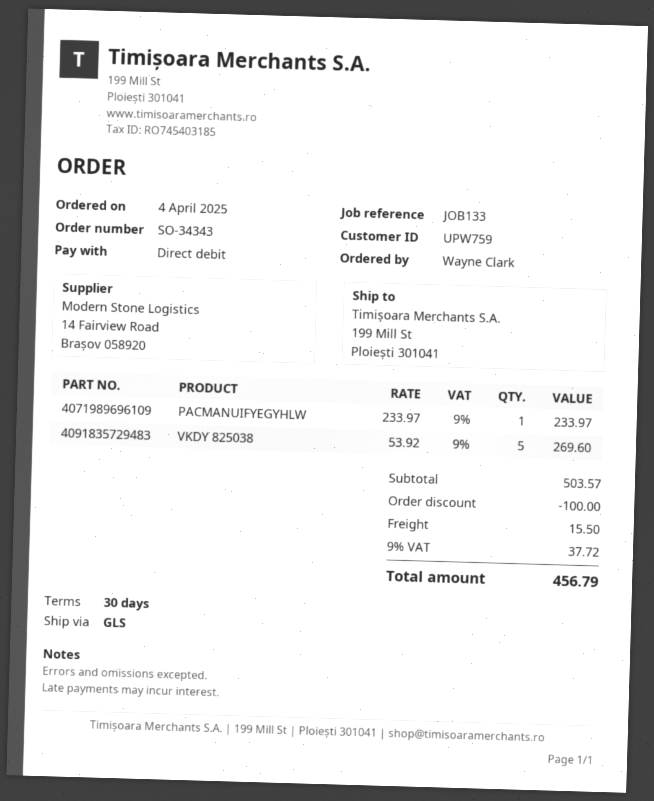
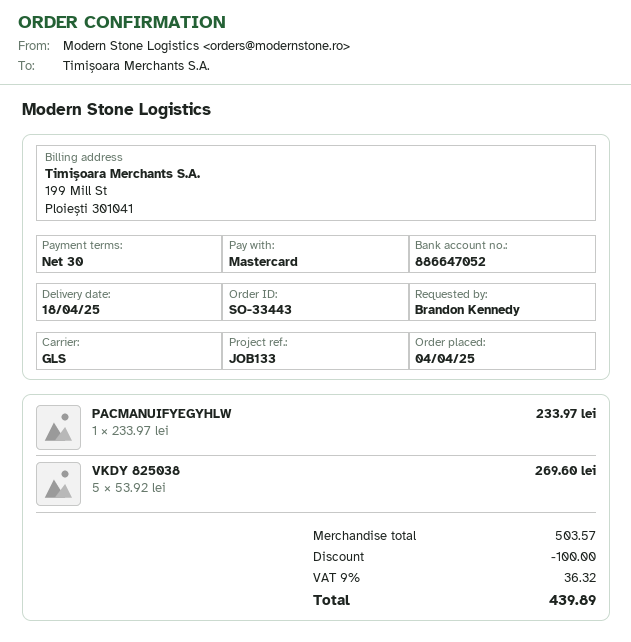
order number: SO-34343 -> SO-33443
ordered by: Wayne Clark -> Brandon Kennedy
payment method: direct debit -> Mastercard
shipping: 15.50 -> none
tax: 9% = 37.72 -> 9% = 36.32
total: 456.79 -> 439.89

